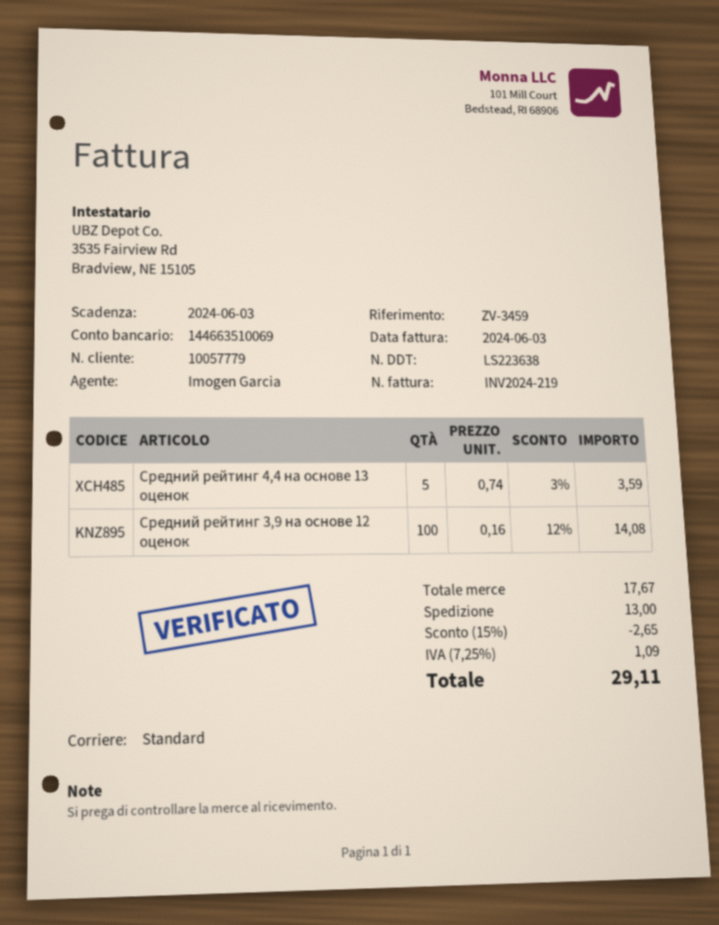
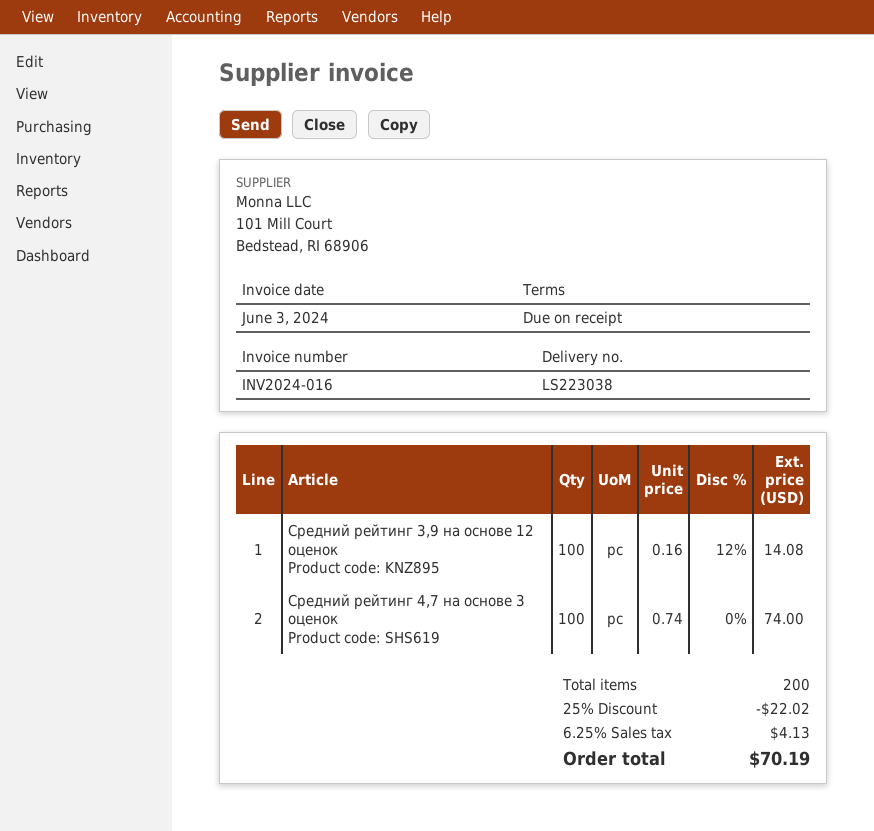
delivery note number: LS223638 -> LS223038
invoice number: INV2024-219 -> INV2024-016
Средний рейтинг 4,4 на основе 13 оценок: 5 x 0.74 - 3% = 3.59 -> none
Средний рейтинг 4,7 на основе 3 оценок: none -> 100 x 0.74 = 74.00
discount: 15% = 2.65 -> 25% = 22.02
shipping: 13.00 -> none
tax: 7.25% = 1.09 -> 6.25% = 4.13
total: 29.11 -> 70.19

